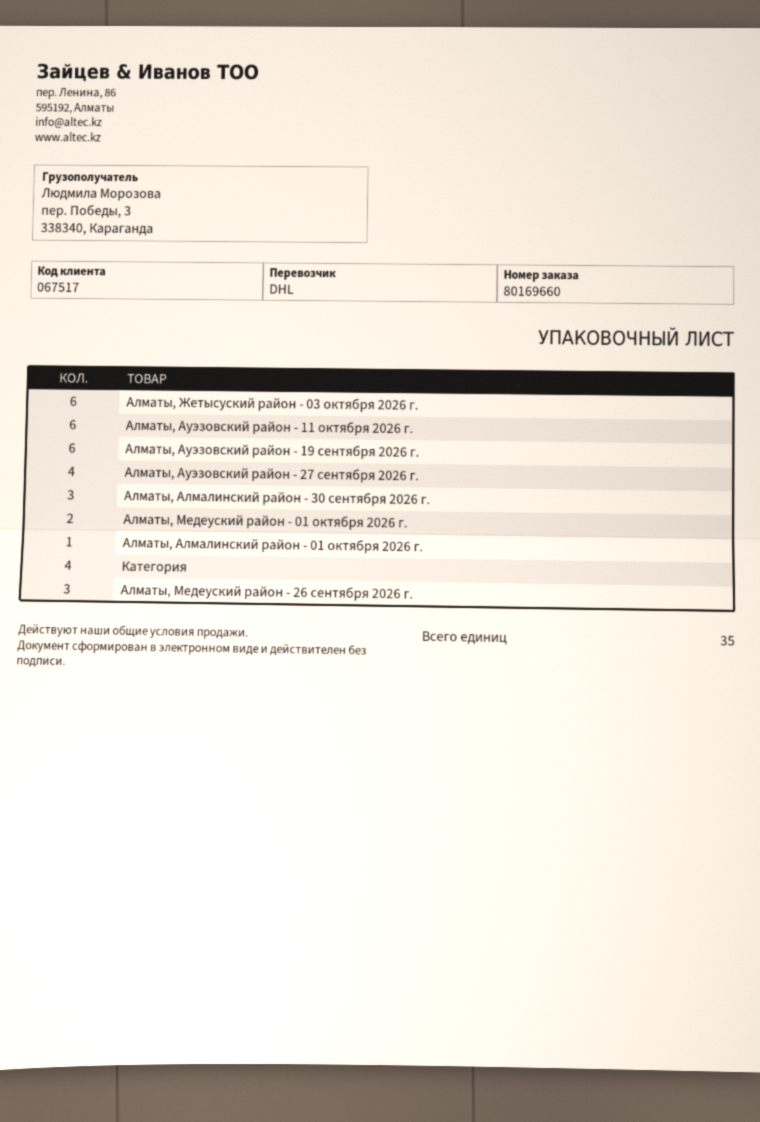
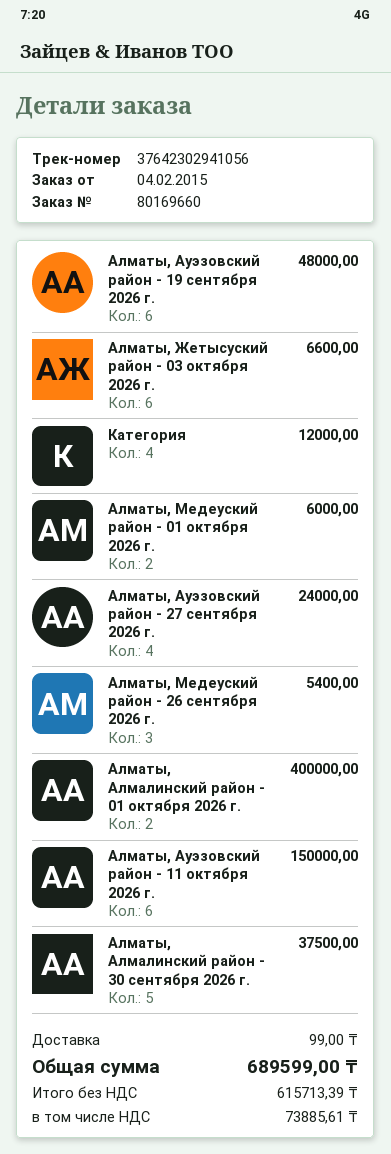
Алматы, Алмалинский район - 30 сентября 2026 г.: 3 -> 5
Алматы, Алмалинский район - 01 октября 2026 г.: 1 -> 2

